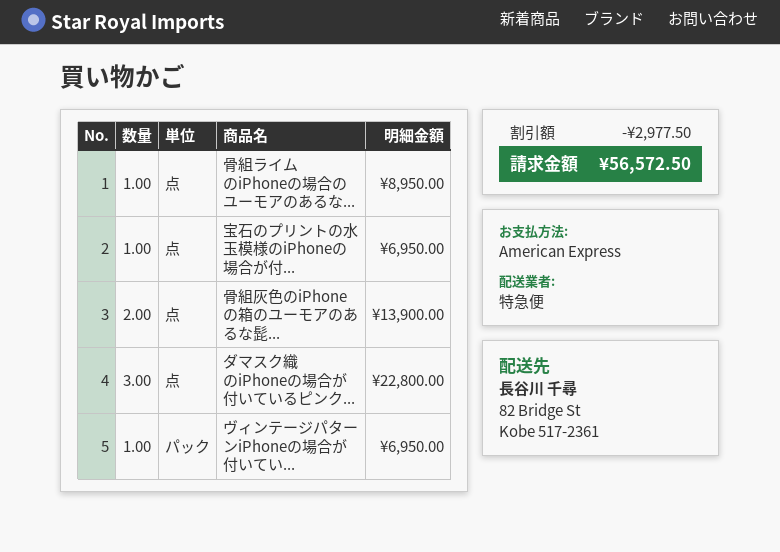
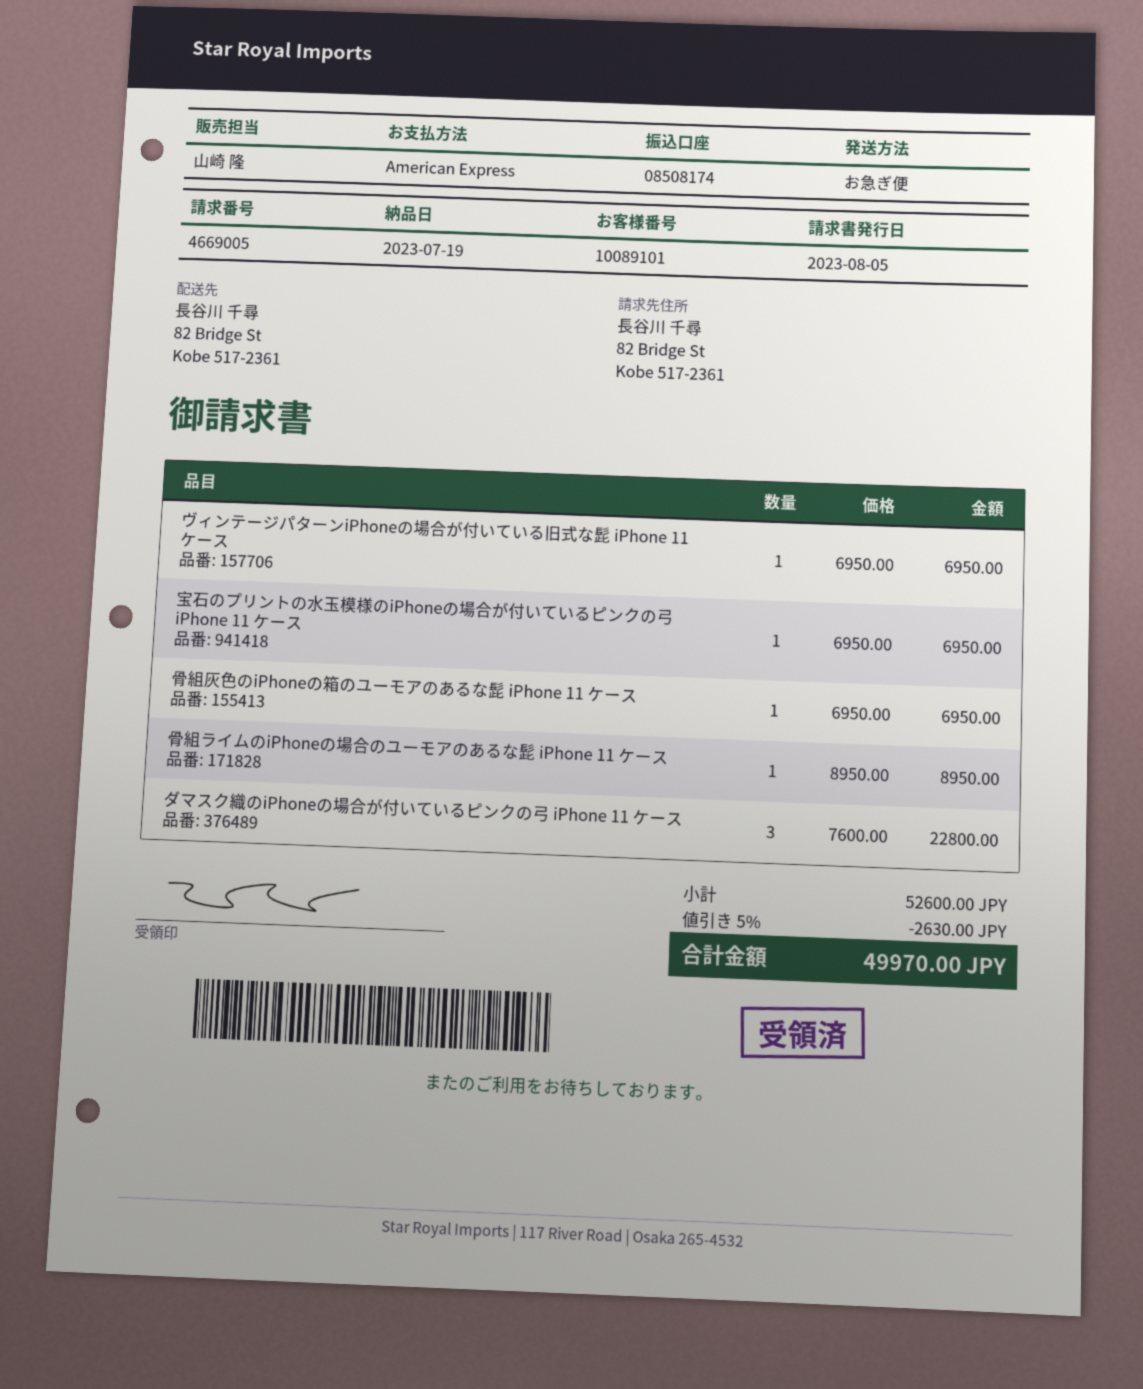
骨組灰色のiPhoneの箱のユーモアのあるな髭...: 2 for 13900.00 -> 1 for 6950.00
discount: 2977.50 -> 2630.00
total: 56572.50 -> 49970.00

